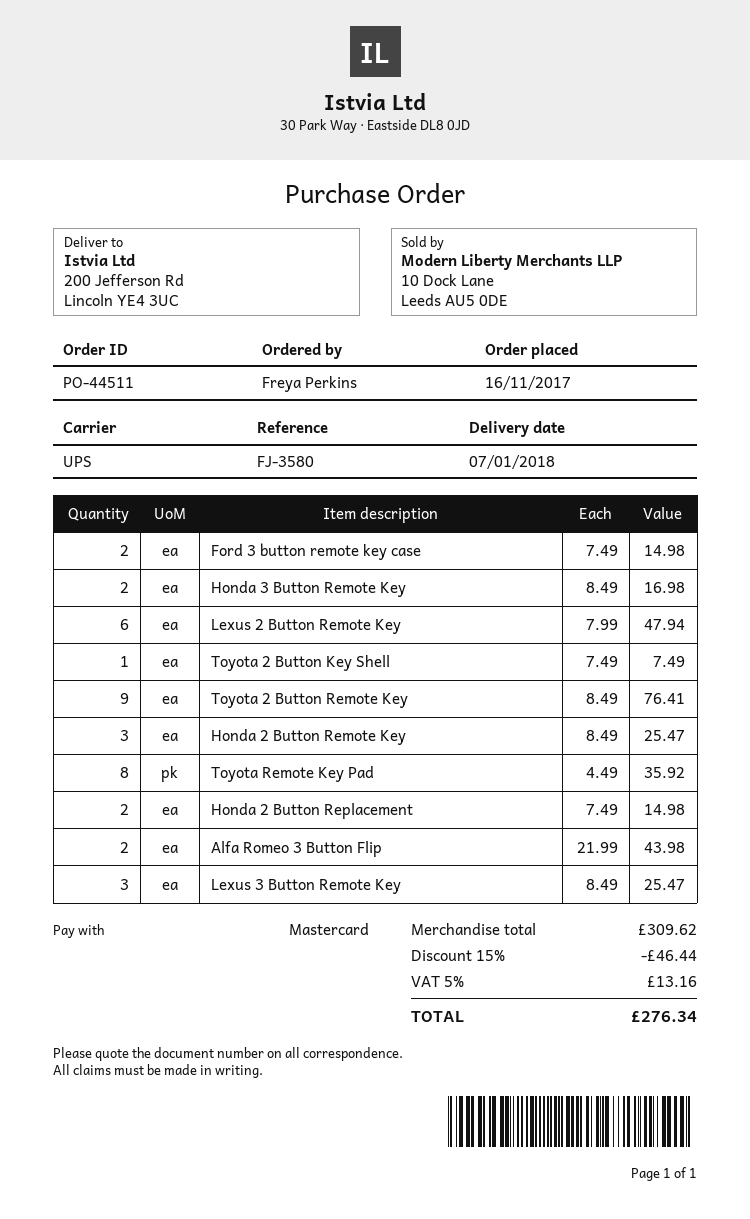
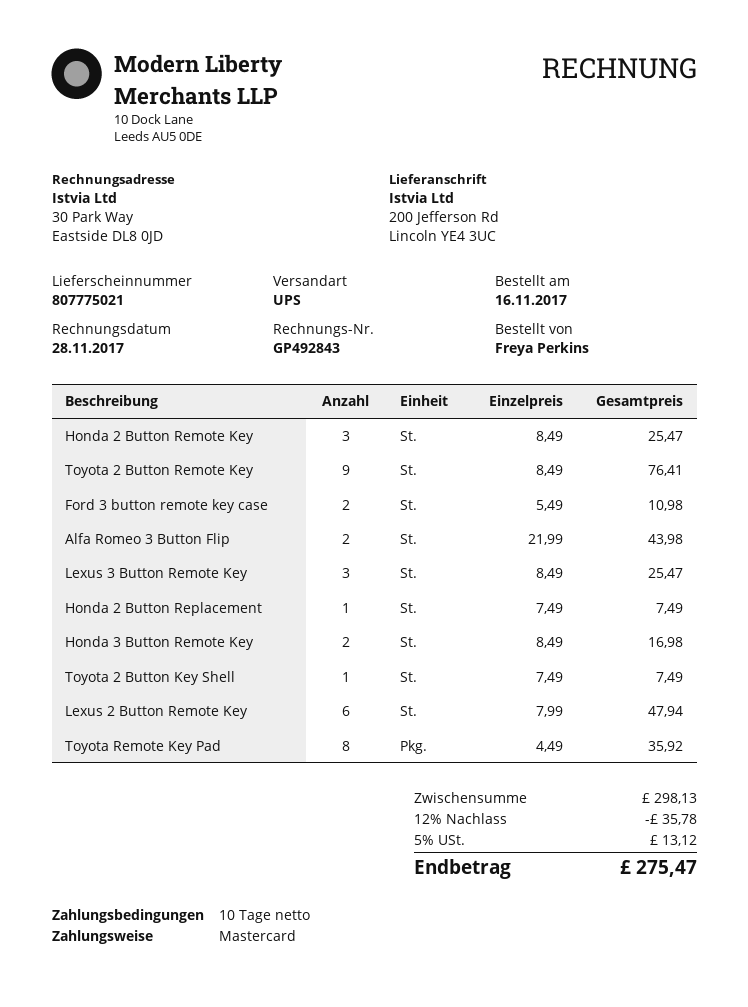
Ford 3 button remote key case: 2 x 7.49 = 14.98 -> 2 x 5.49 = 10.98
Honda 2 Button Replacement: 2 x 7.49 = 14.98 -> 1 x 7.49 = 7.49
subtotal: 309.62 -> 298.13
discount: 15% = 46.44 -> 12% = 35.78
tax: 5% = 13.16 -> 5% = 13.12
total: 276.34 -> 275.47

